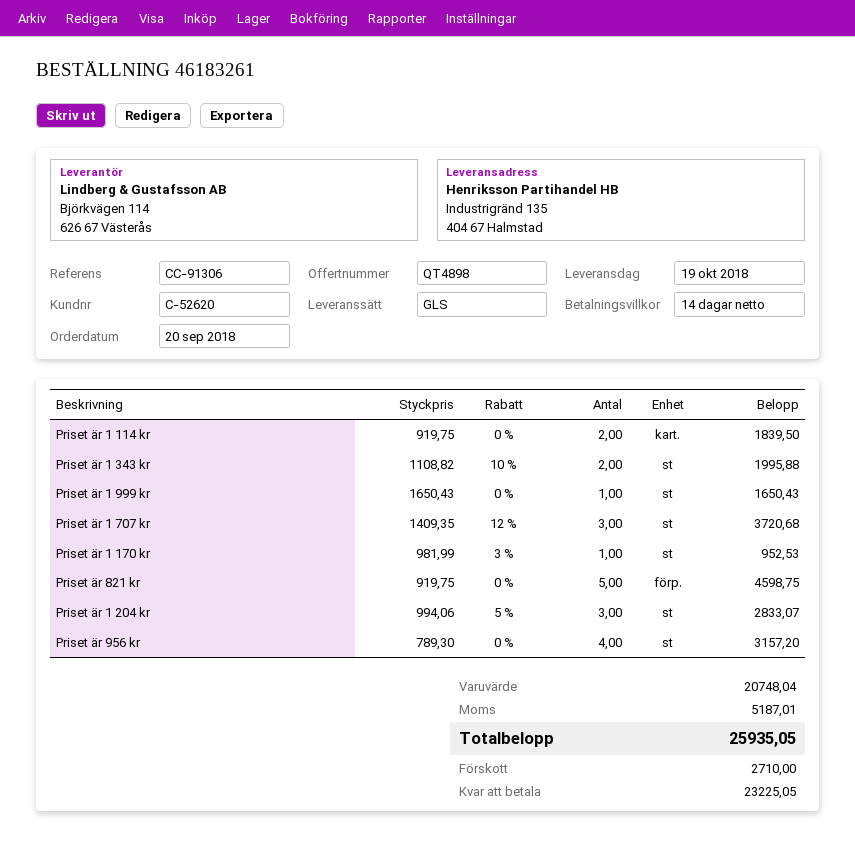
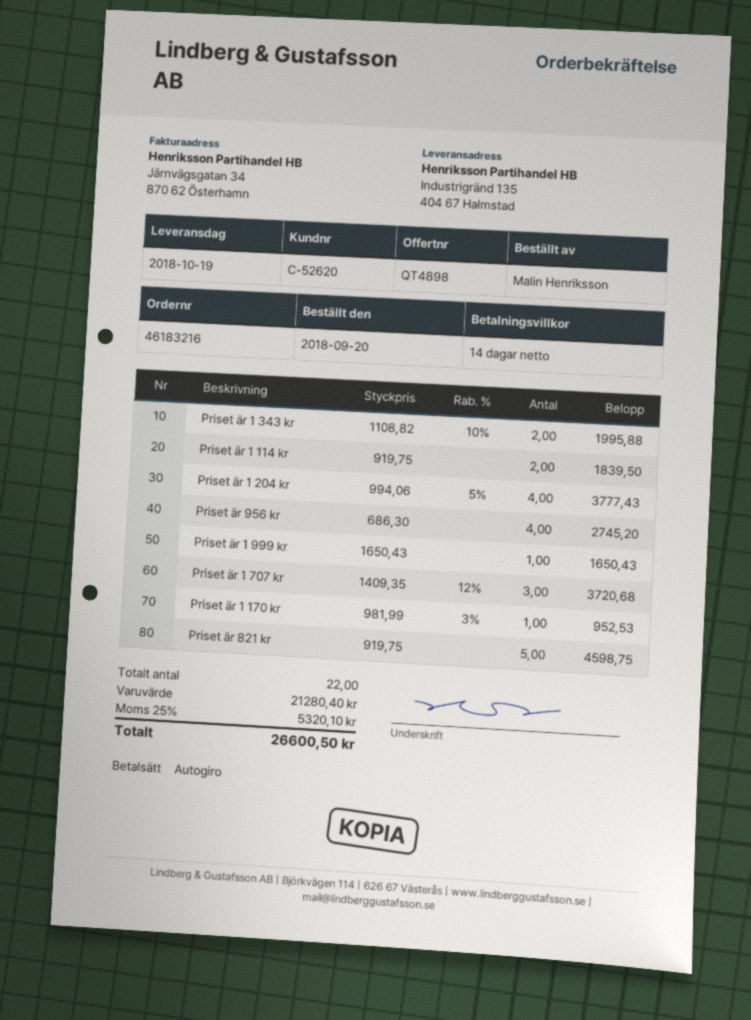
order number: 46183261 -> 46183216
Priset är 1 204 kr: 3 x 994.06 - 5% = 2833.07 -> 4 x 994.06 - 5% = 3777.43
Priset är 956 kr: 4 x 789.30 = 3157.20 -> 4 x 686.30 = 2745.20
subtotal: 20748.04 -> 21280.40
tax: 5187.01 -> 5320.10
total: 25935.05 -> 26600.50

